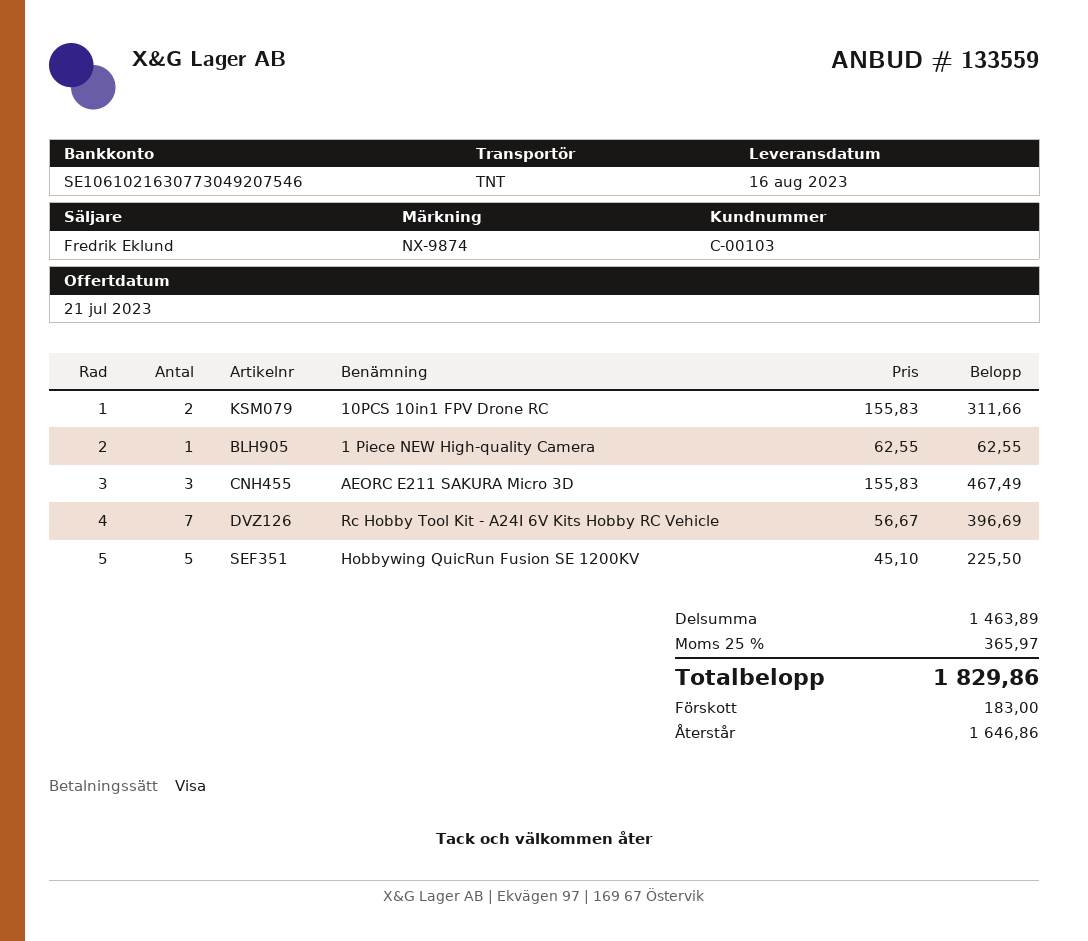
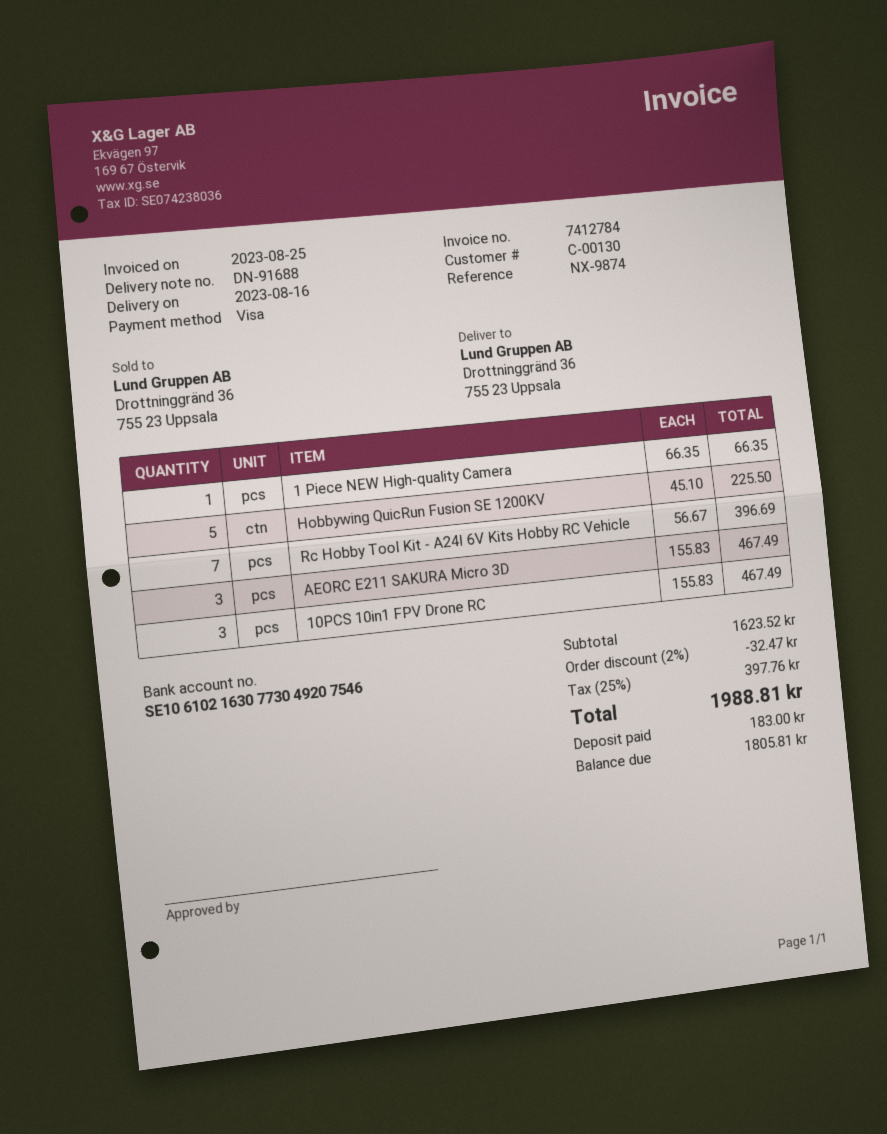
customer number: C-00103 -> C-00130
10PCS 10in1 FPV Drone RC: 2 x 155.83 = 311.66 -> 3 x 155.83 = 467.49
1 Piece NEW High-quality Camera: 1 x 62.55 = 62.55 -> 1 x 66.35 = 66.35
subtotal: 1463.89 -> 1623.52
discount: none -> 2% = 32.47
tax: 25% = 365.97 -> 25% = 397.76
total: 1829.86 -> 1988.81
balance: 1646.86 -> 1805.81

